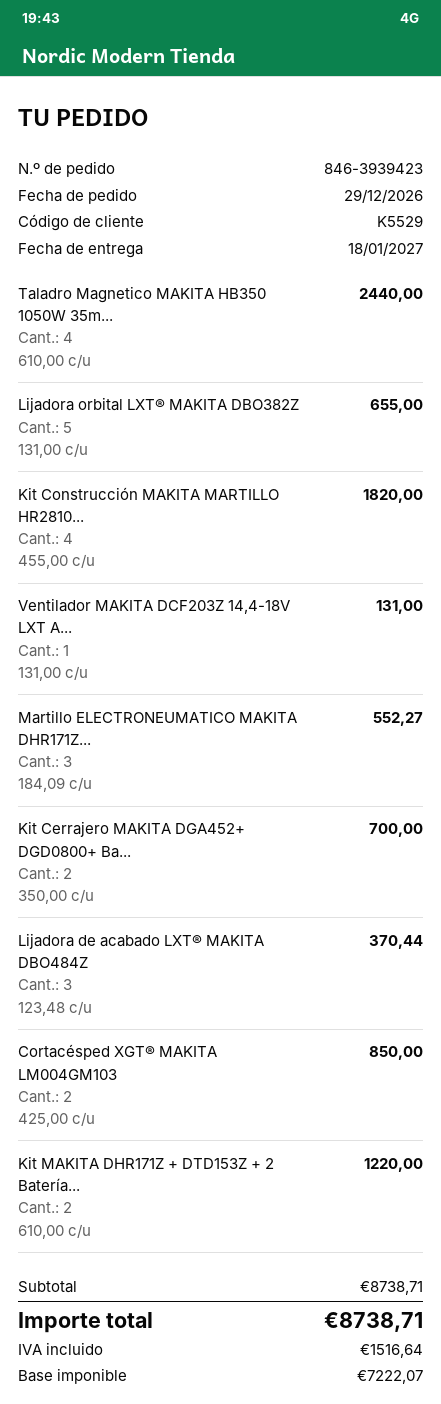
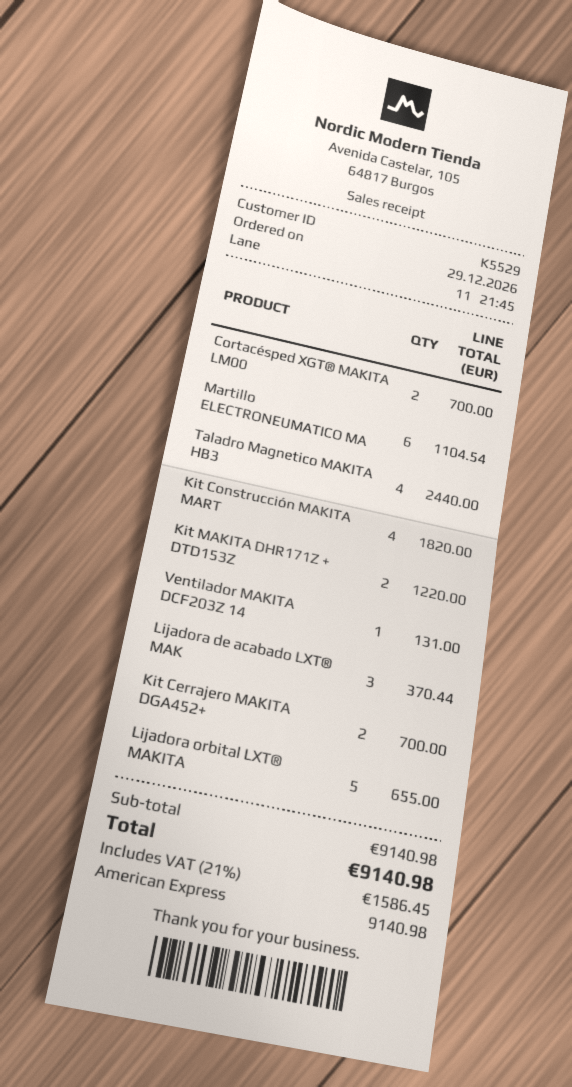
Martillo ELECTRONEUMATICO MAKITA DHR171Z...: 3 for 552.27 -> 6 for 1104.54
Cortacésped XGT® MAKITA LM004GM103: 2 for 850.00 -> 2 for 700.00
subtotal: 8738.71 -> 9140.98
tax: 1516.64 -> 1586.45
total: 8738.71 -> 9140.98

